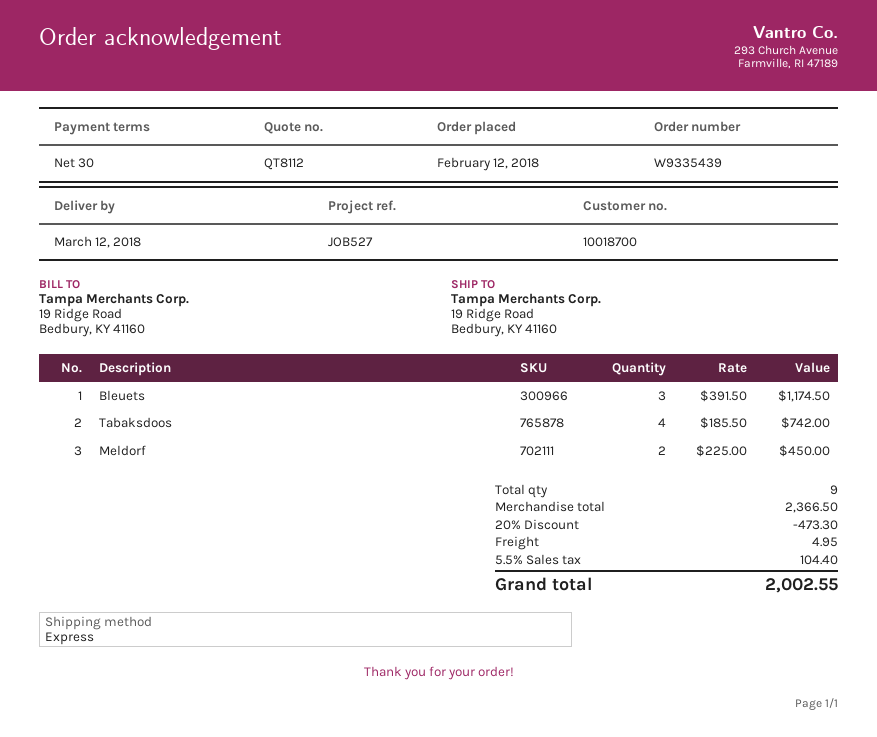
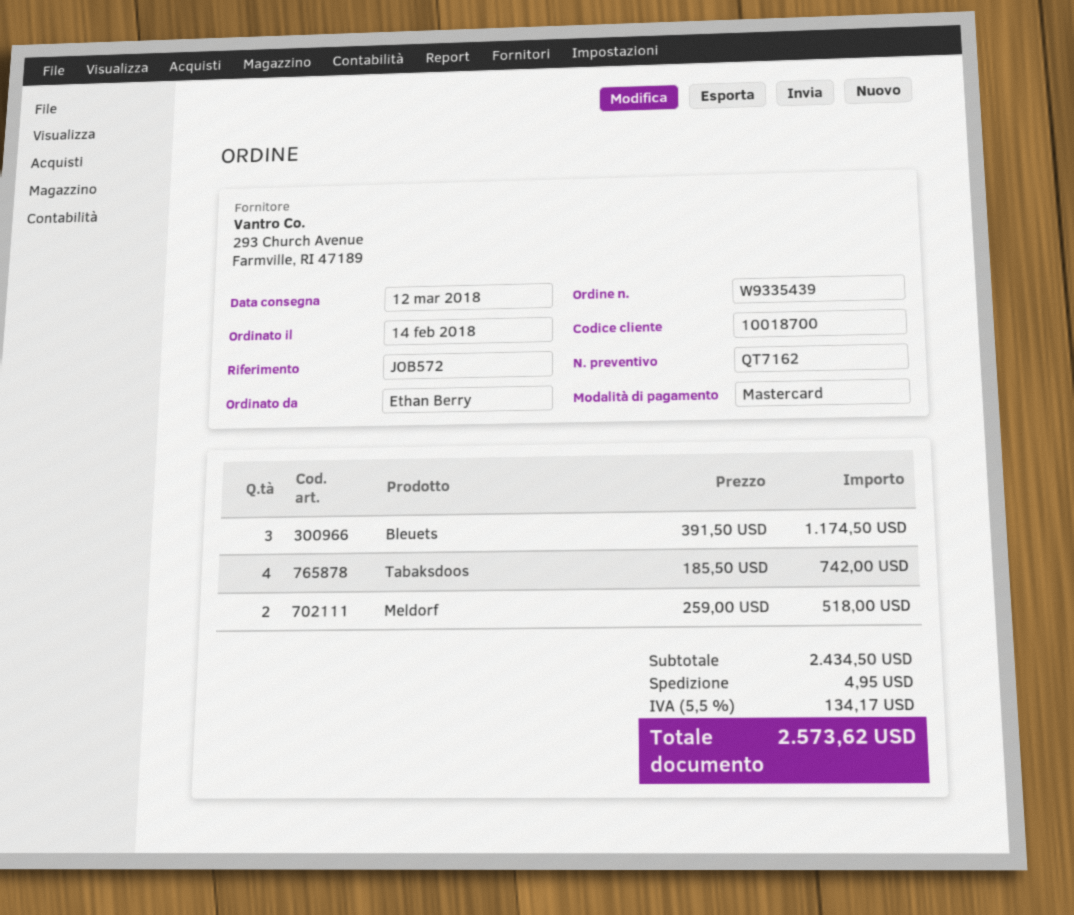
quote number: QT8112 -> QT7162
order date: 2018-02-12 -> 2018-02-14
reference: JOB527 -> JOB572
Meldorf: 2 x 225.00 = 450.00 -> 2 x 259.00 = 518.00
subtotal: 2366.50 -> 2434.50
discount: 20% = 473.30 -> none
tax: 5.5% = 104.40 -> 5.5% = 134.17
total: 2002.55 -> 2573.62

